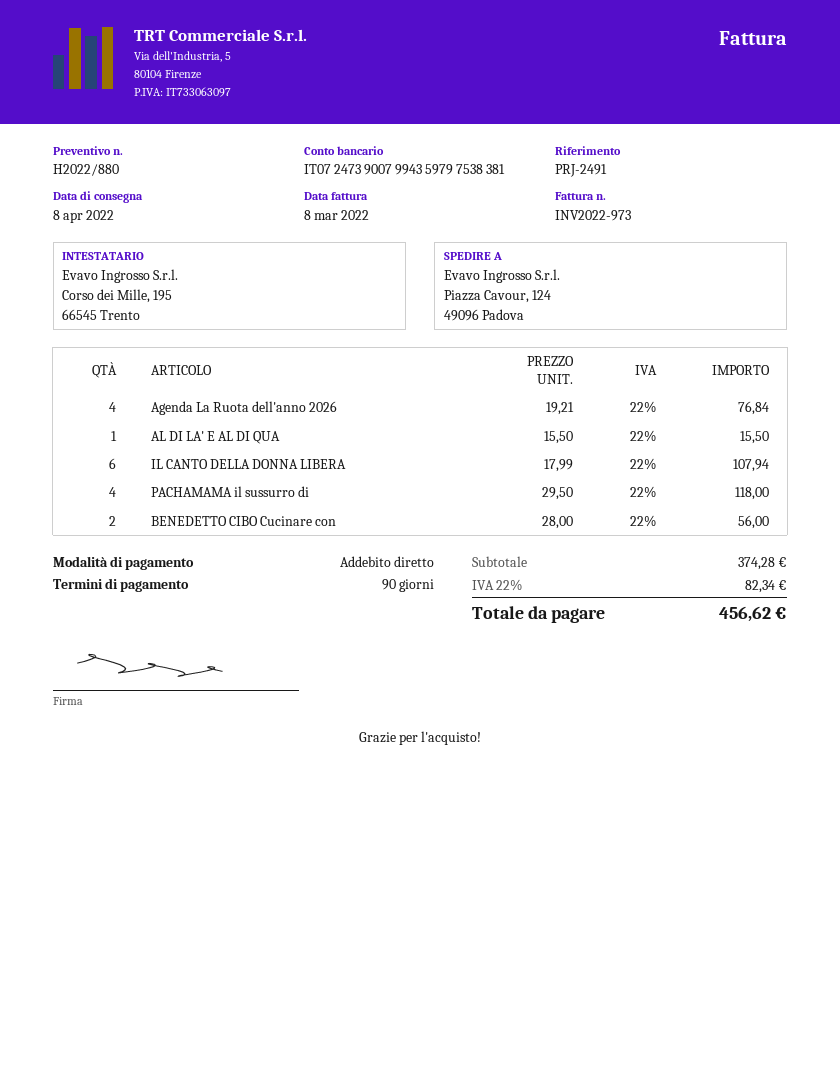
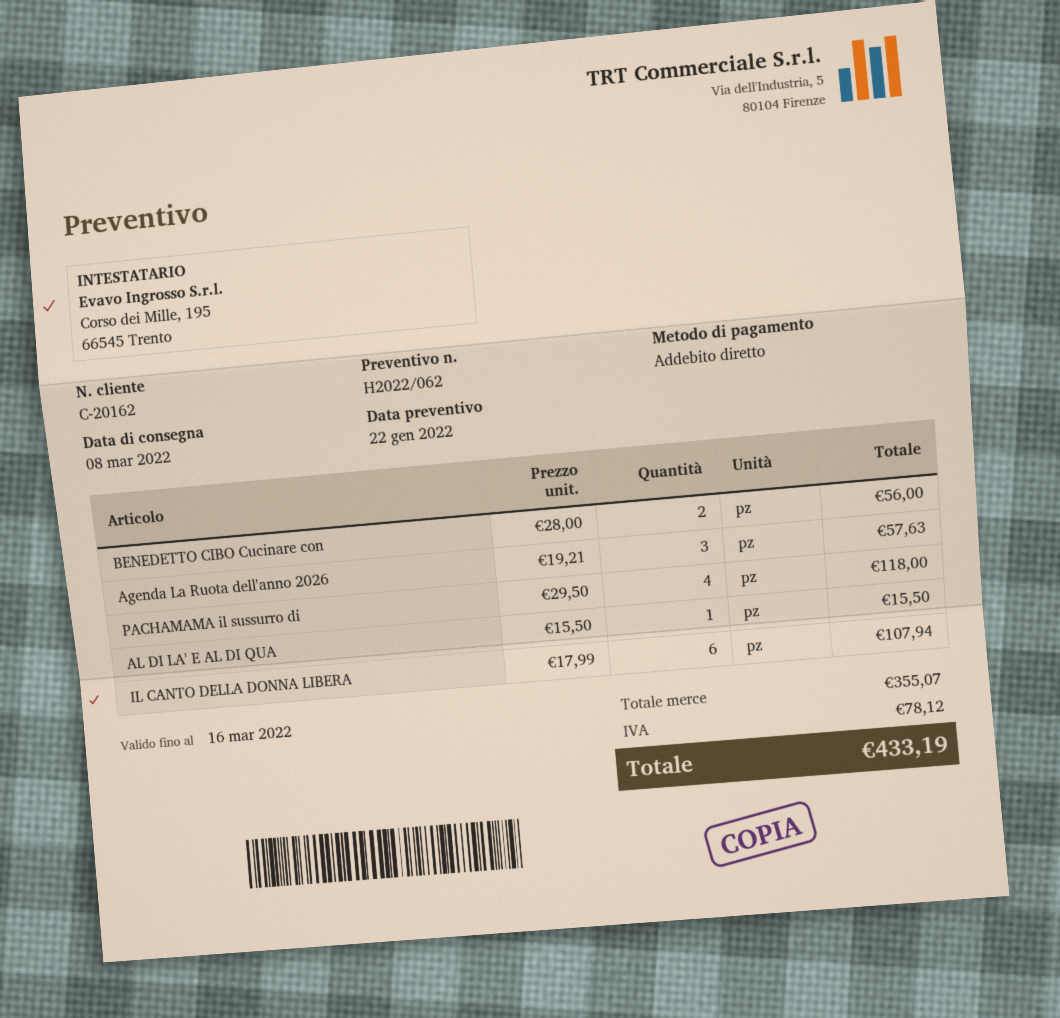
quote number: H2022/880 -> H2022/062
delivery date: 2022-04-08 -> 2022-03-08
Agenda La Ruota dell'anno 2026: 4 x 19.21 = 76.84 -> 3 x 19.21 = 57.63
subtotal: 374.28 -> 355.07
tax: 82.34 -> 78.12
total: 456.62 -> 433.19

